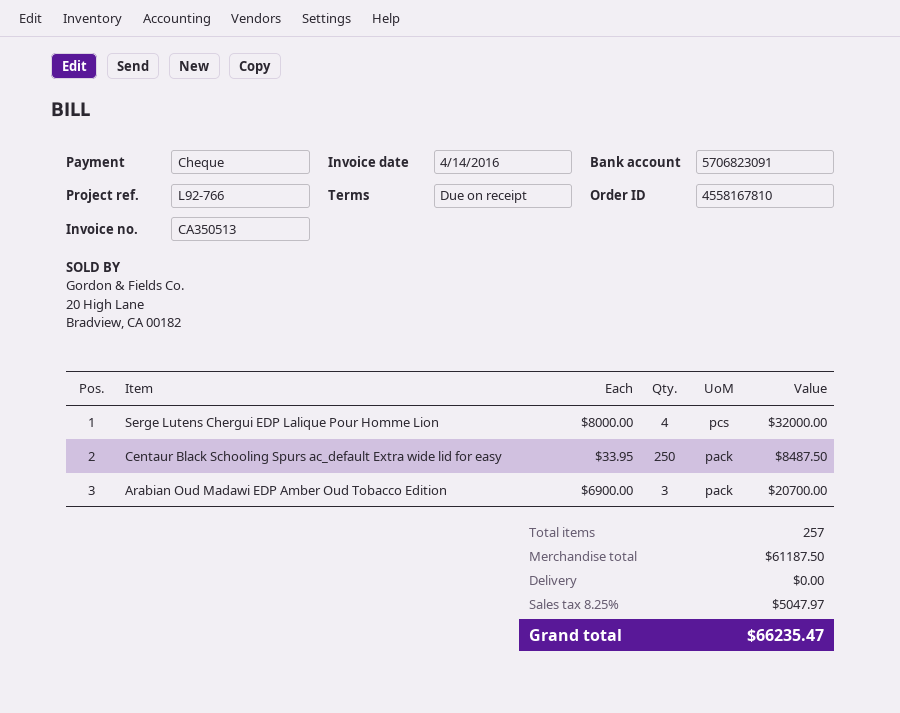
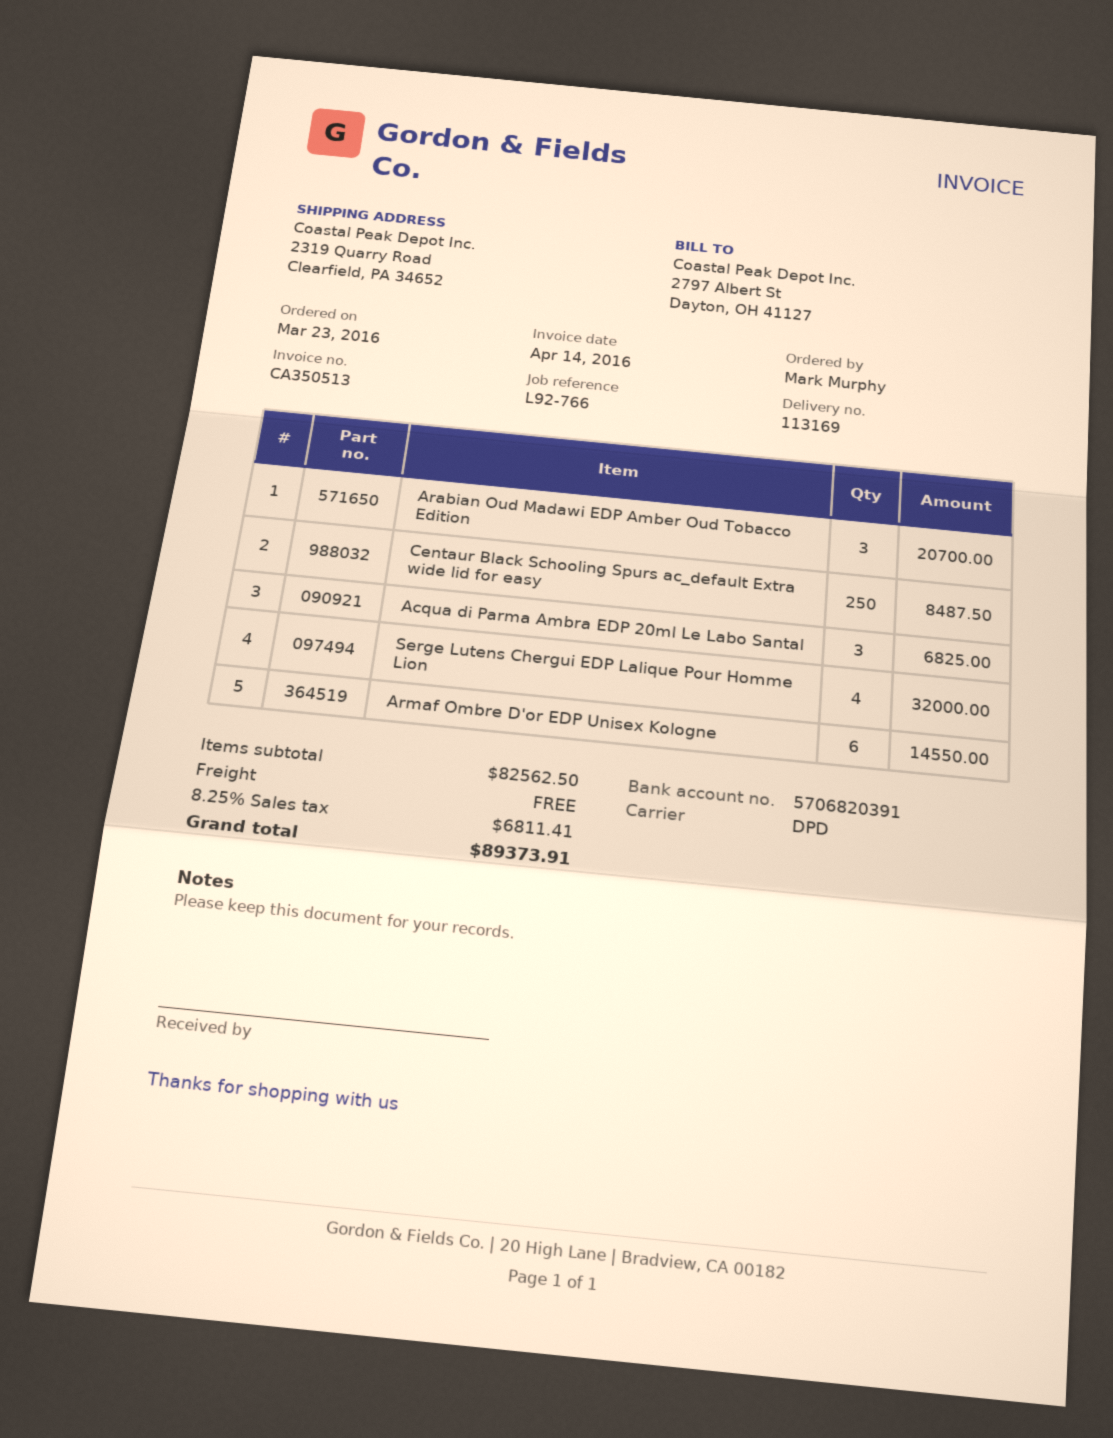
bank account: 5706823091 -> 5706820391
Acqua di Parma Ambra EDP 20ml Le Labo Santal: none -> 3 for 6825.00
Armaf Ombre D'or EDP Unisex Kologne: none -> 6 for 14550.00
subtotal: 61187.50 -> 82562.50
tax: 8.25% = 5047.97 -> 8.25% = 6811.41
total: 66235.47 -> 89373.91

